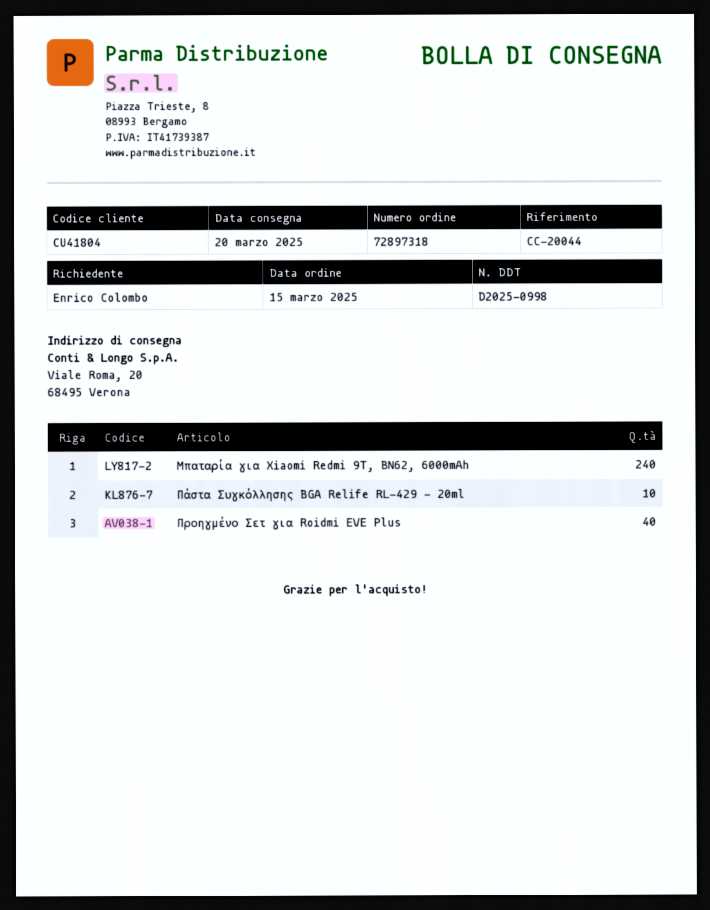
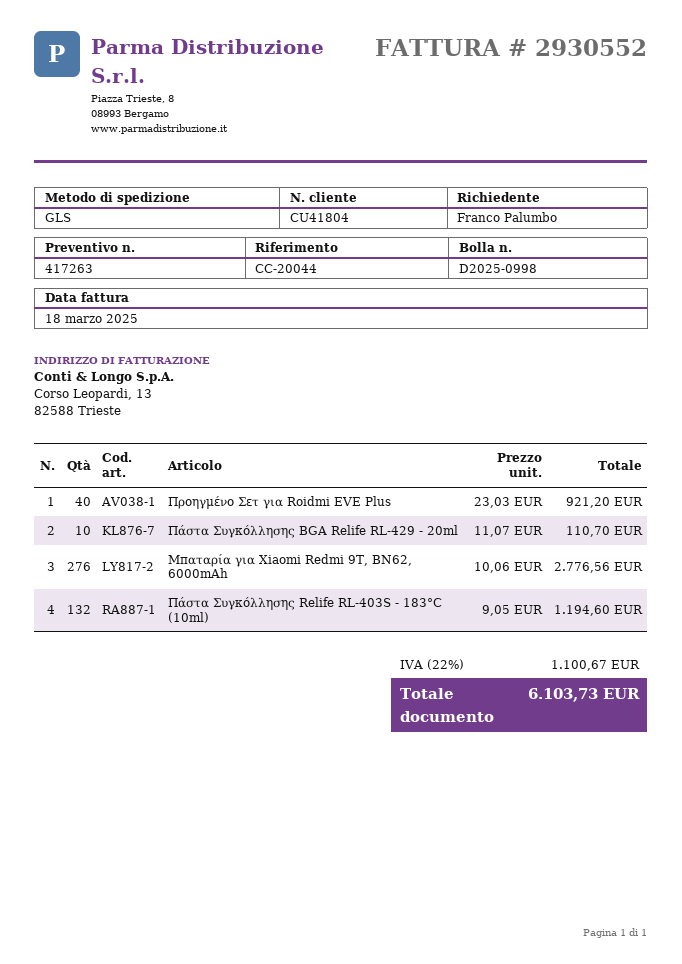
ordered by: Enrico Colombo -> Franco Palumbo
Μπαταρία για Xiaomi Redmi 9T, BN62, 6000mAh: 240 -> 276
Πάστα Συγκόλλησης Relife RL-403S - 183°C (10ml): none -> 132

